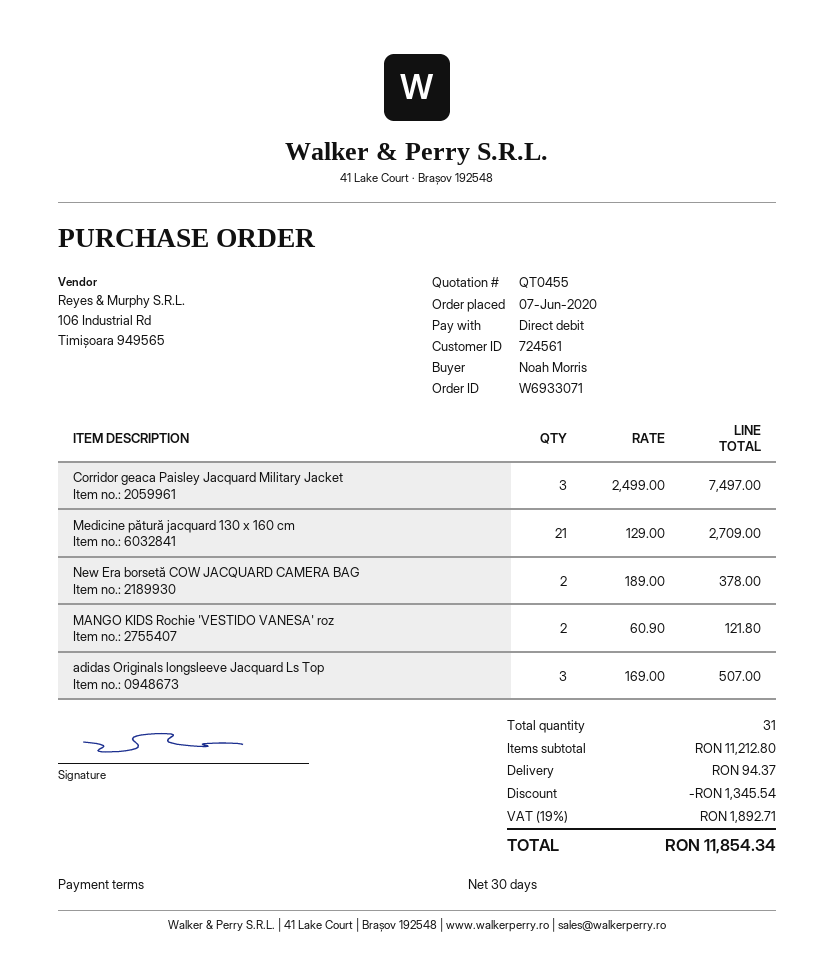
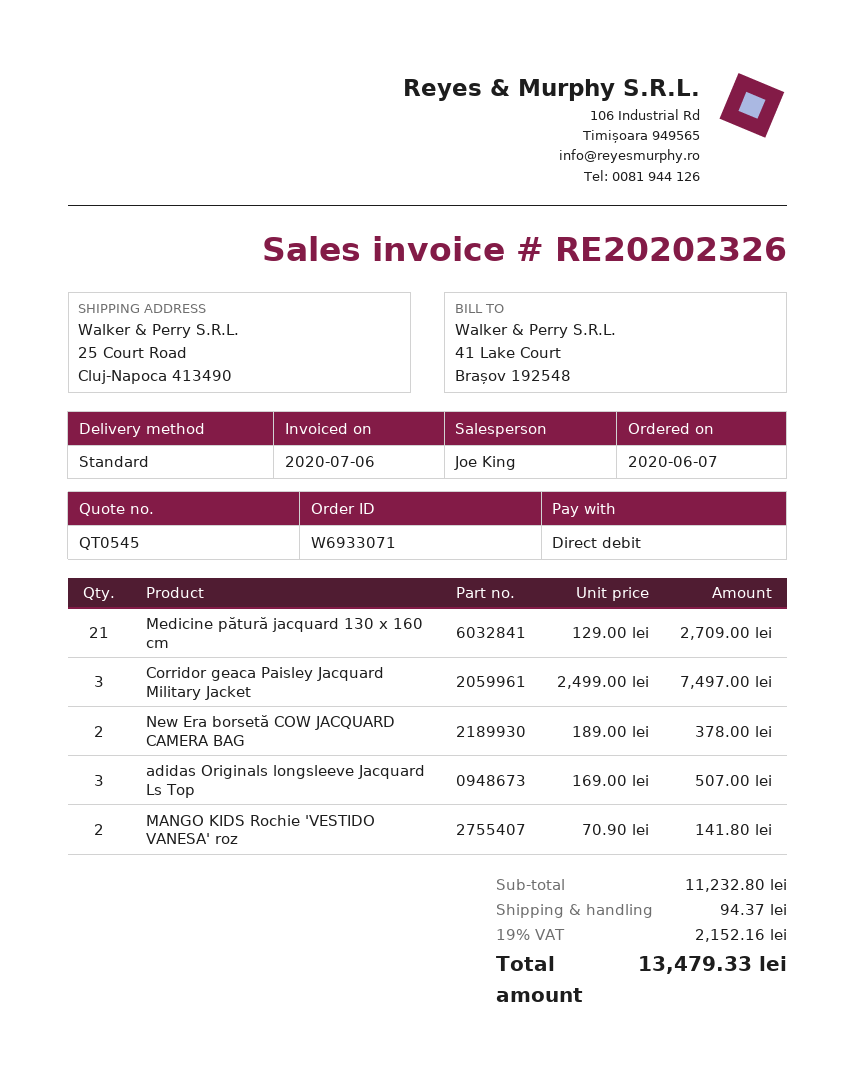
quote number: QT0455 -> QT0545
MANGO KIDS Rochie 'VESTIDO VANESA' roz: 2 x 60.90 = 121.80 -> 2 x 70.90 = 141.80
subtotal: 11212.80 -> 11232.80
discount: 1345.54 -> none
tax: 19% = 1892.71 -> 19% = 2152.16
total: 11854.34 -> 13479.33

